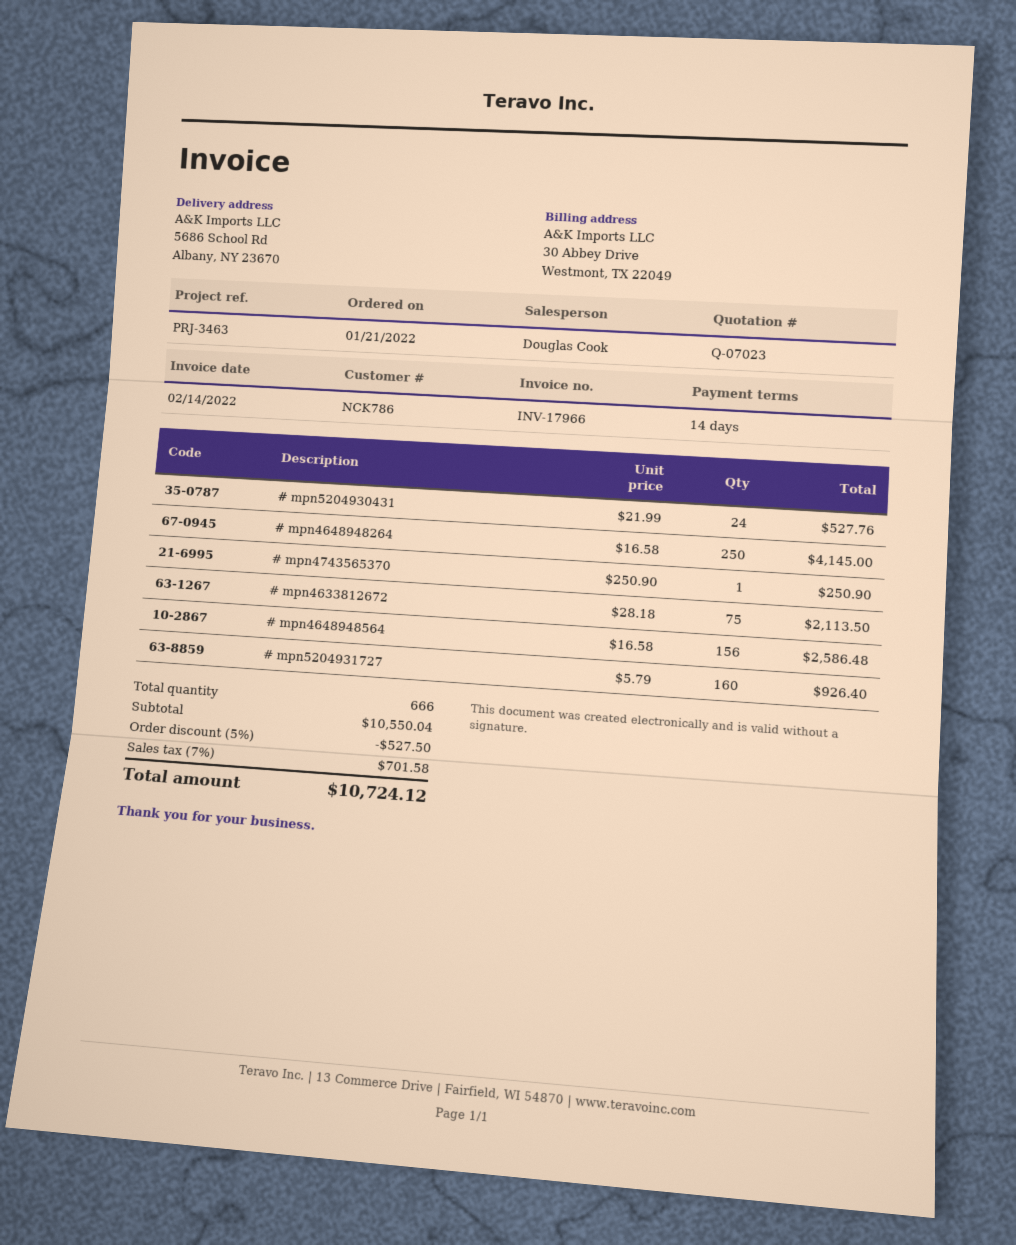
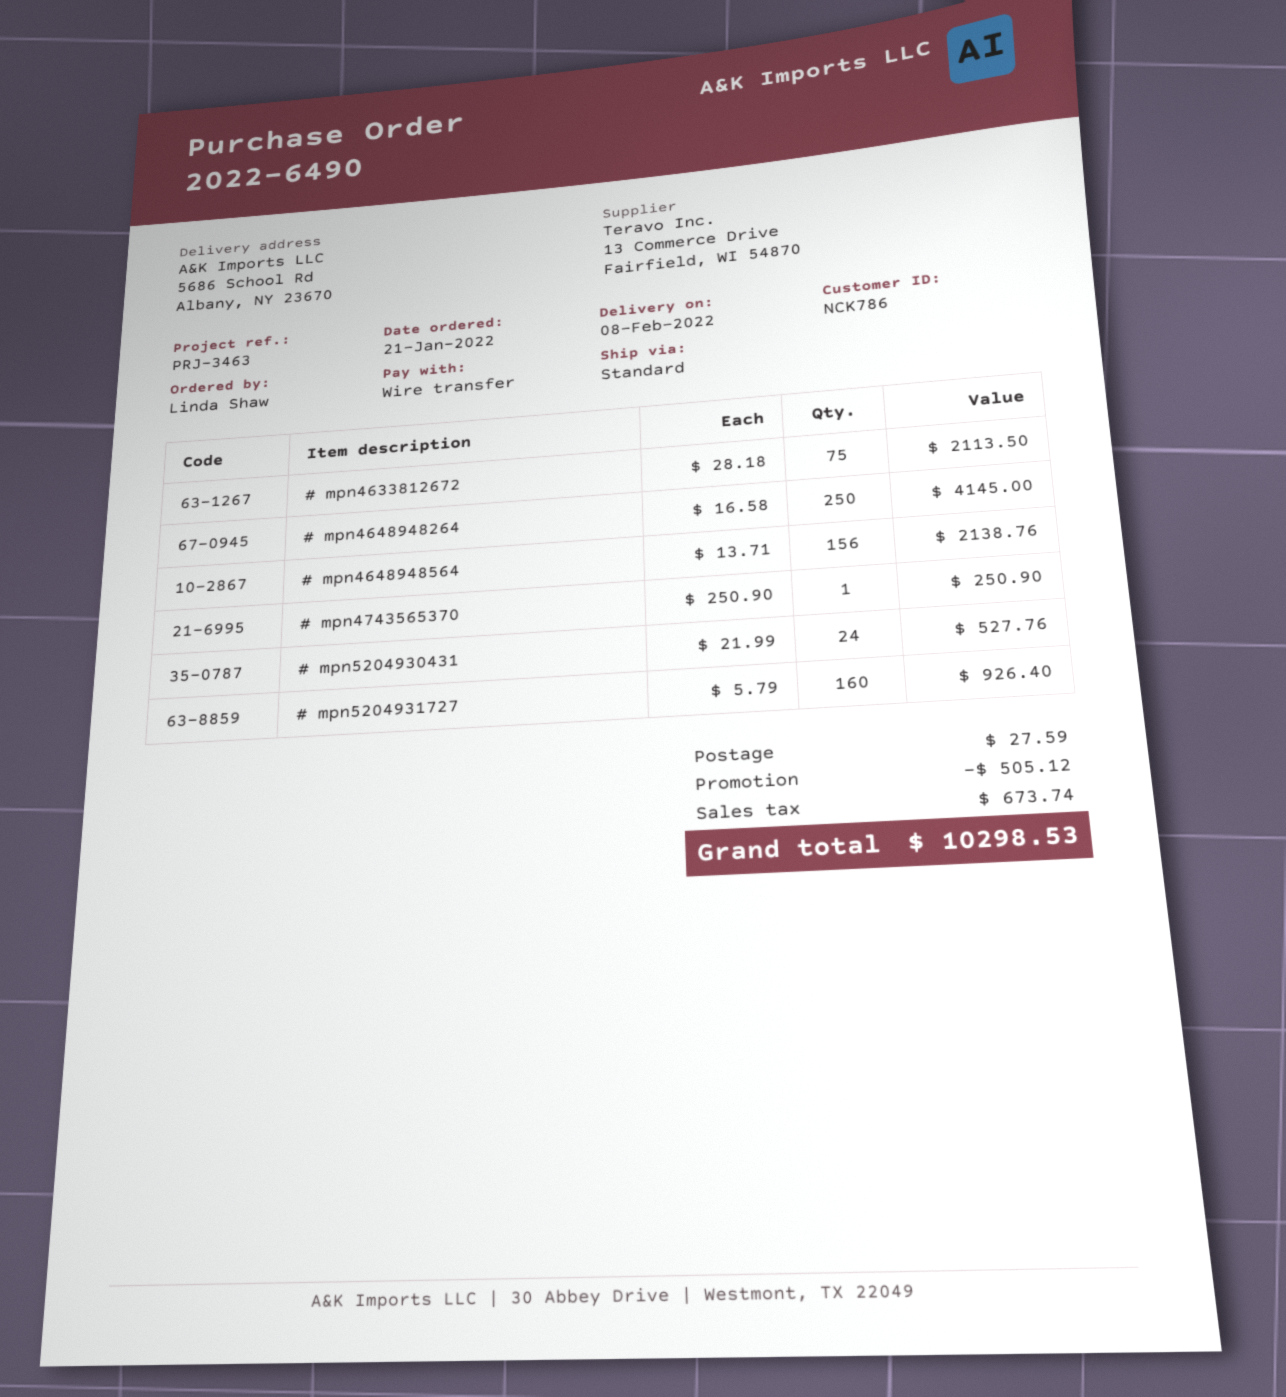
# mpn4648948564: 156 x 16.58 = 2586.48 -> 156 x 13.71 = 2138.76
discount: 527.50 -> 505.12
shipping: none -> 27.59
tax: 701.58 -> 673.74
total: 10724.12 -> 10298.53

